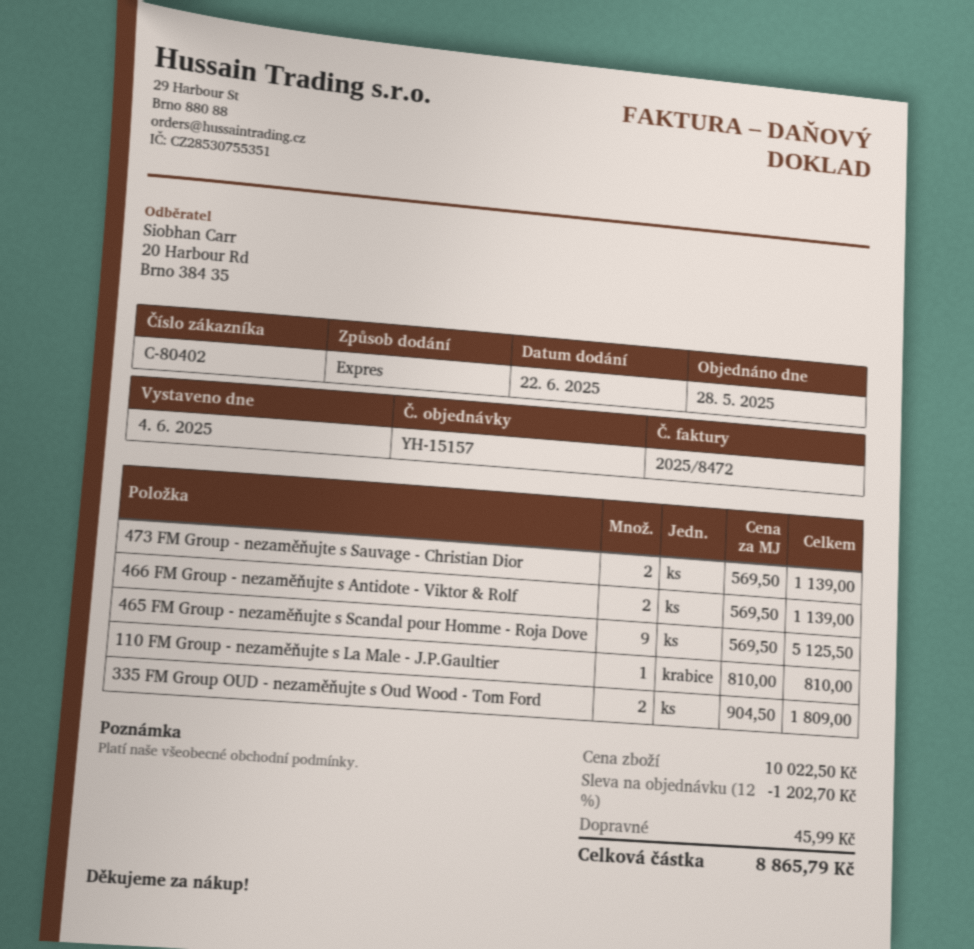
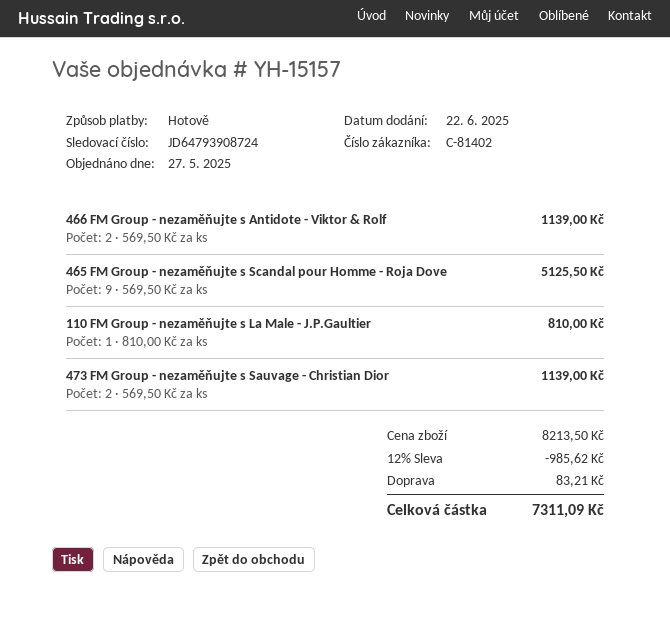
order date: 2025-05-28 -> 2025-05-27
customer number: C-80402 -> C-81402
335 FM Group OUD - nezaměňujte s Oud Wood - Tom Ford: 2 x 904.50 = 1809.00 -> none
subtotal: 10022.50 -> 8213.50
discount: 12% = 1202.70 -> 12% = 985.62
shipping: 45.99 -> 83.21
total: 8865.79 -> 7311.09

